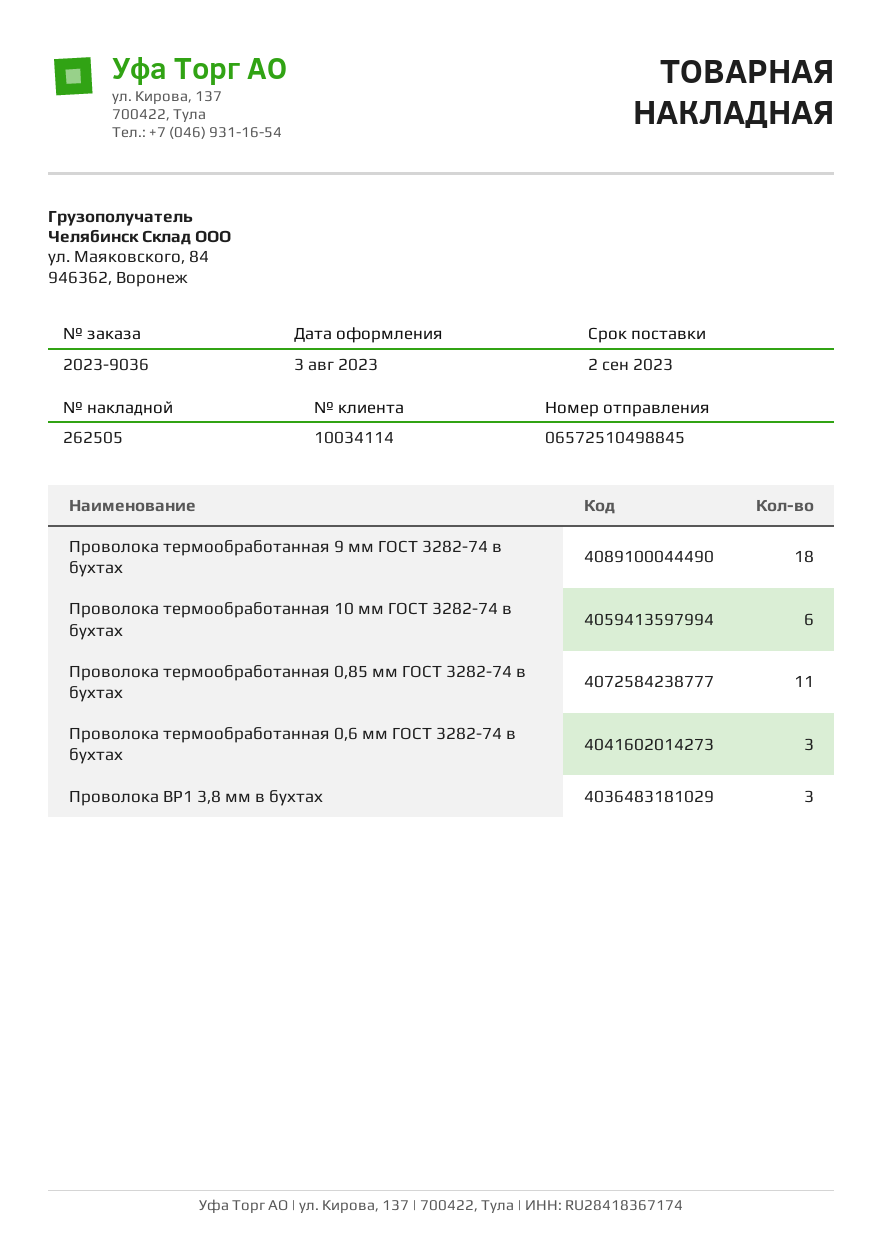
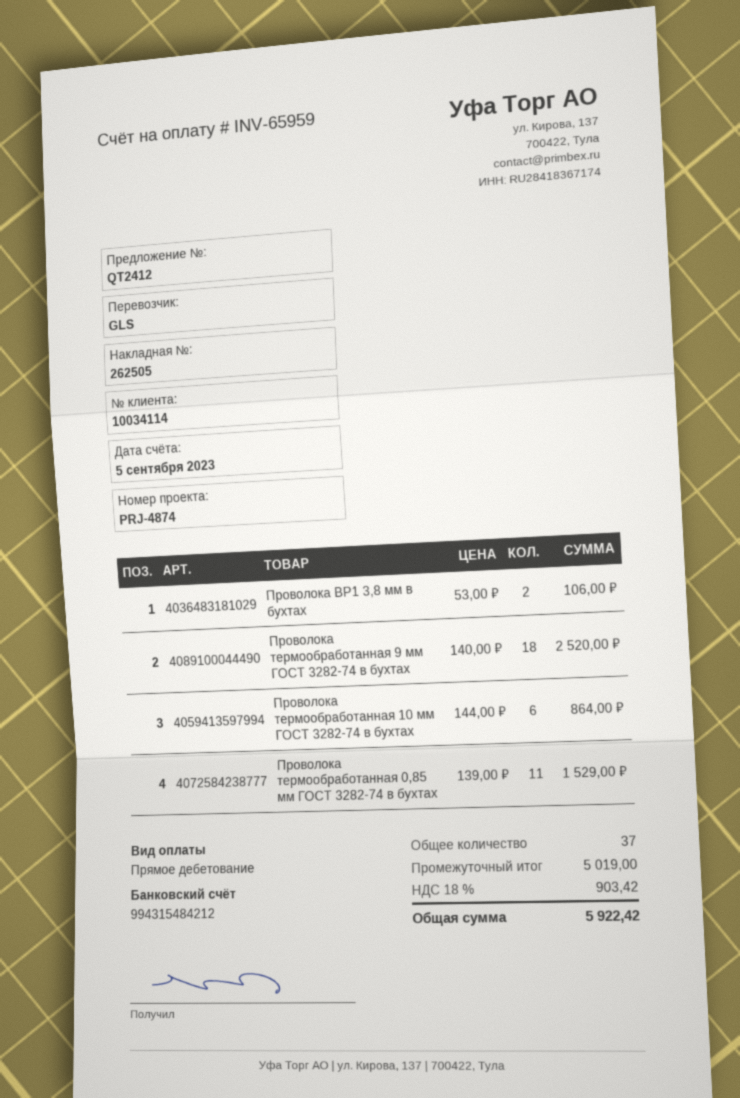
Проволока термообработанная 0,6 мм ГОСТ 3282-74 в бухтах: 3 -> none
Проволока ВР1 3,8 мм в бухтах: 3 -> 2

